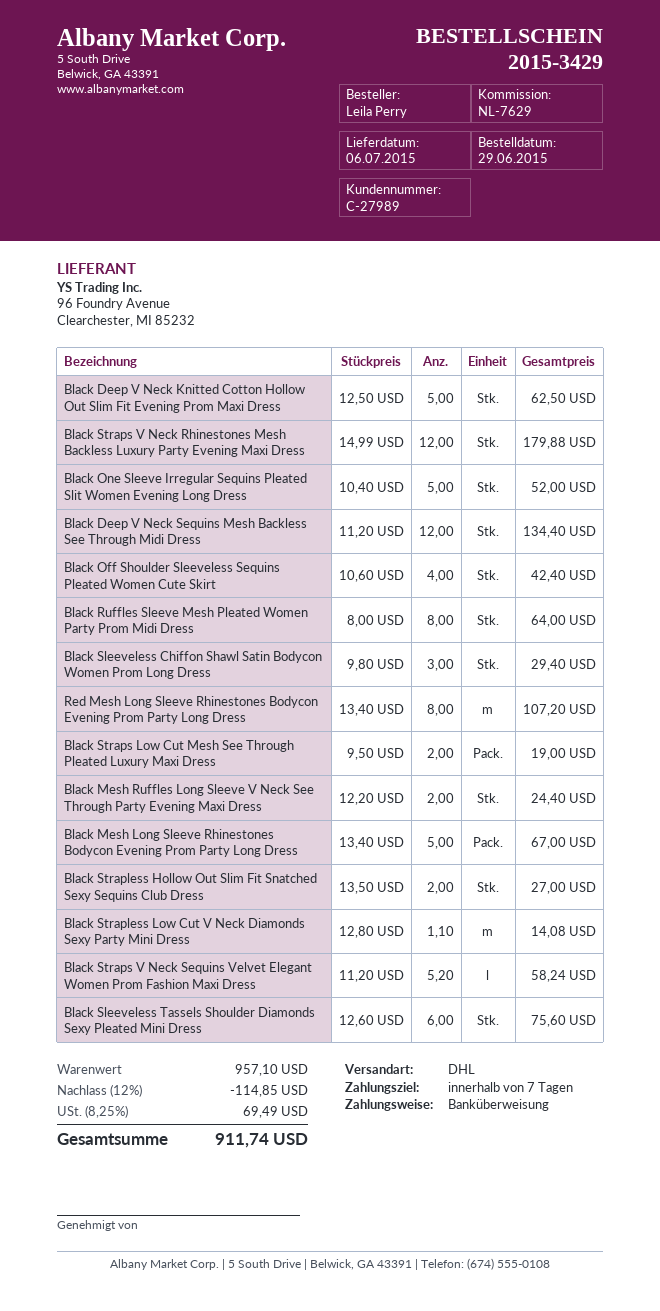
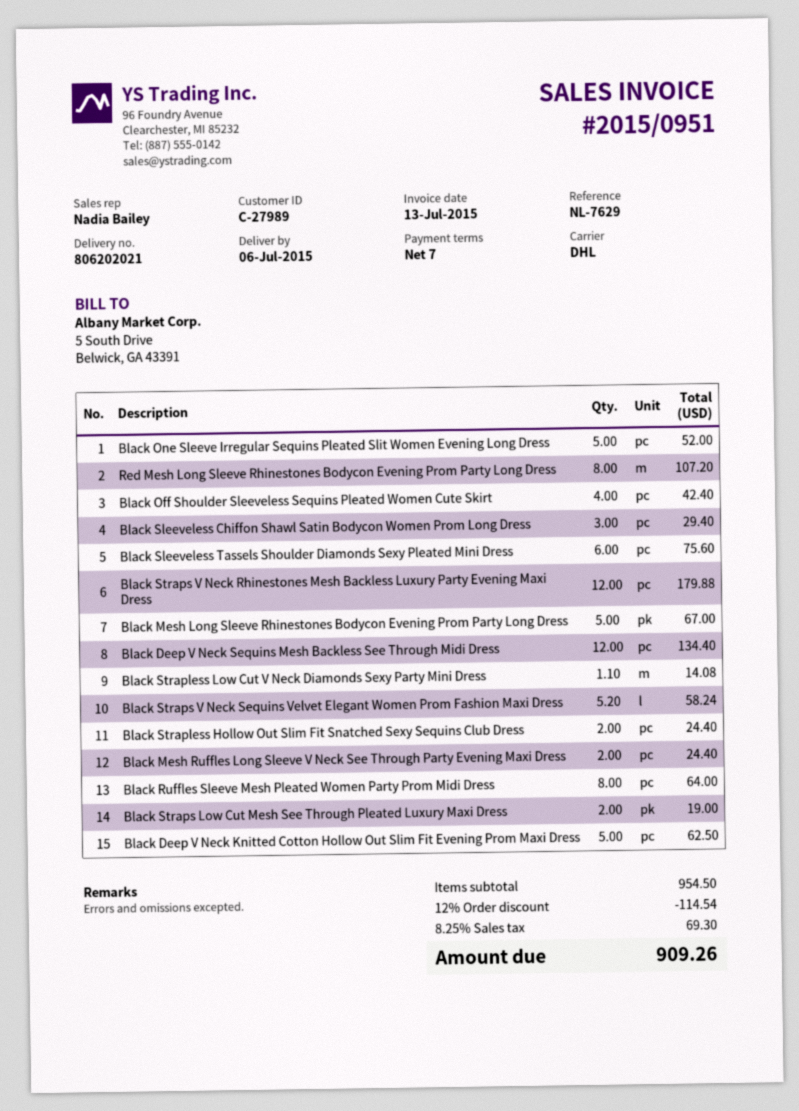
Black Strapless Hollow Out Slim Fit Snatched Sexy Sequins Club Dress: 2 for 27.00 -> 2 for 24.40
subtotal: 957.10 -> 954.50
discount: 12% = 114.85 -> 12% = 114.54
tax: 8.25% = 69.49 -> 8.25% = 69.30
total: 911.74 -> 909.26

